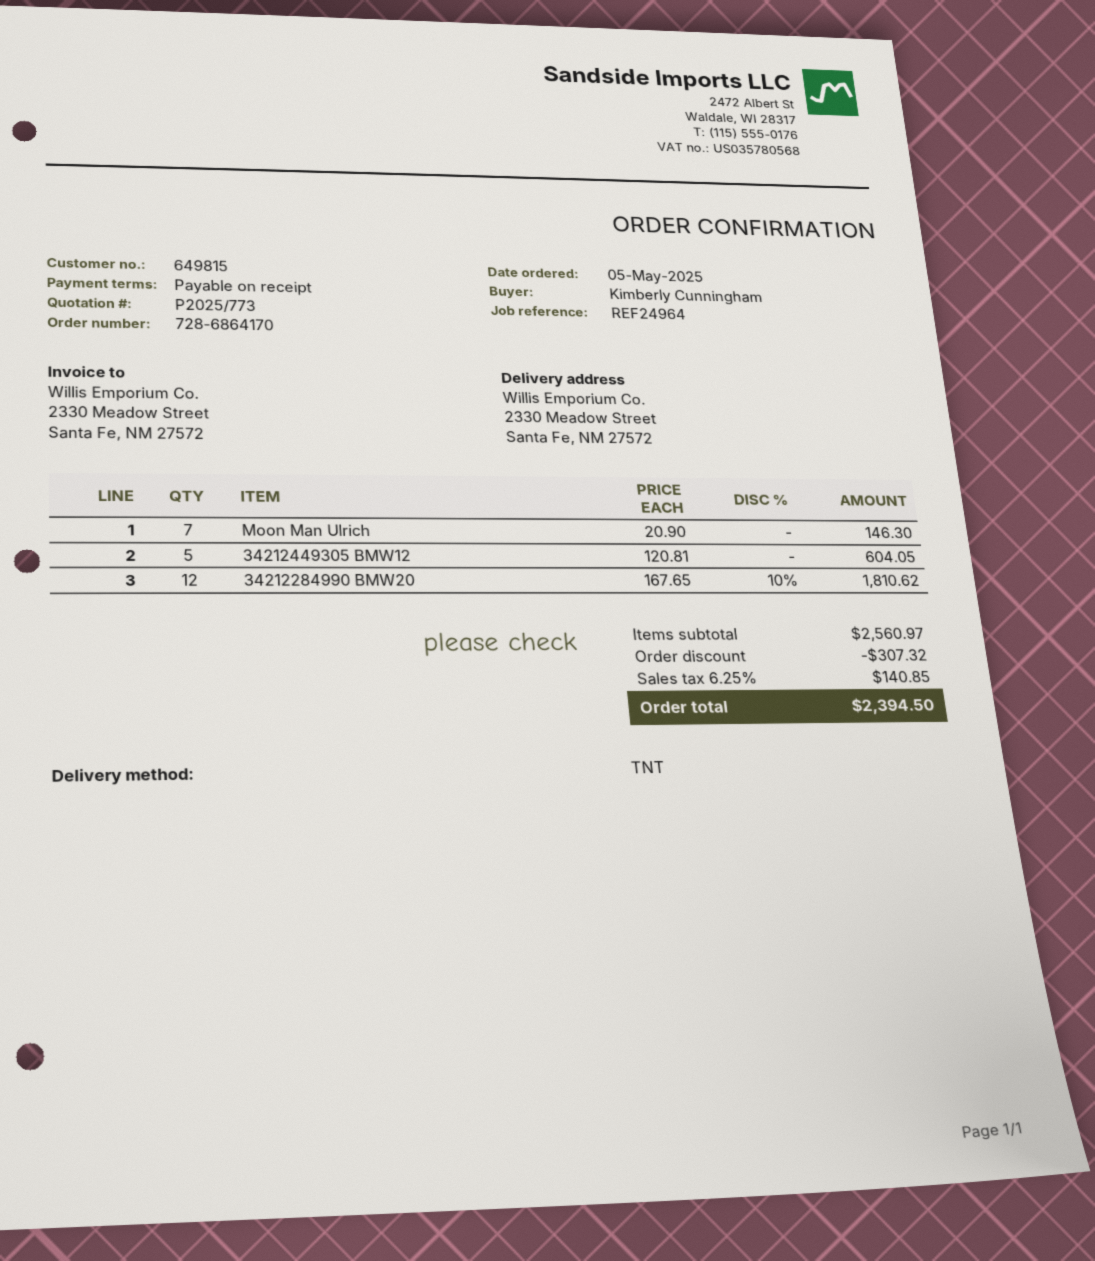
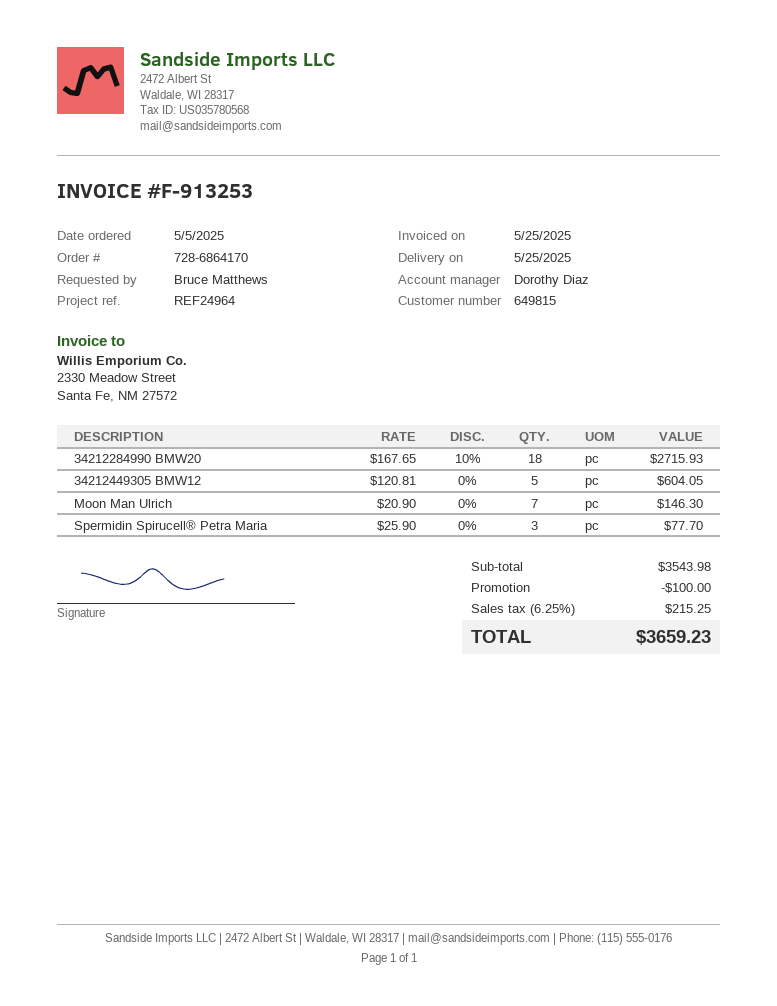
ordered by: Kimberly Cunningham -> Bruce Matthews
34212284990 BMW20: 12 x 167.65 - 10% = 1810.62 -> 18 x 167.65 - 10% = 2715.93
Spermidin Spirucell® Petra Maria: none -> 3 x 25.90 = 77.70
subtotal: 2560.97 -> 3543.98
discount: 307.32 -> 100.00
tax: 6.25% = 140.85 -> 6.25% = 215.25
total: 2394.50 -> 3659.23

